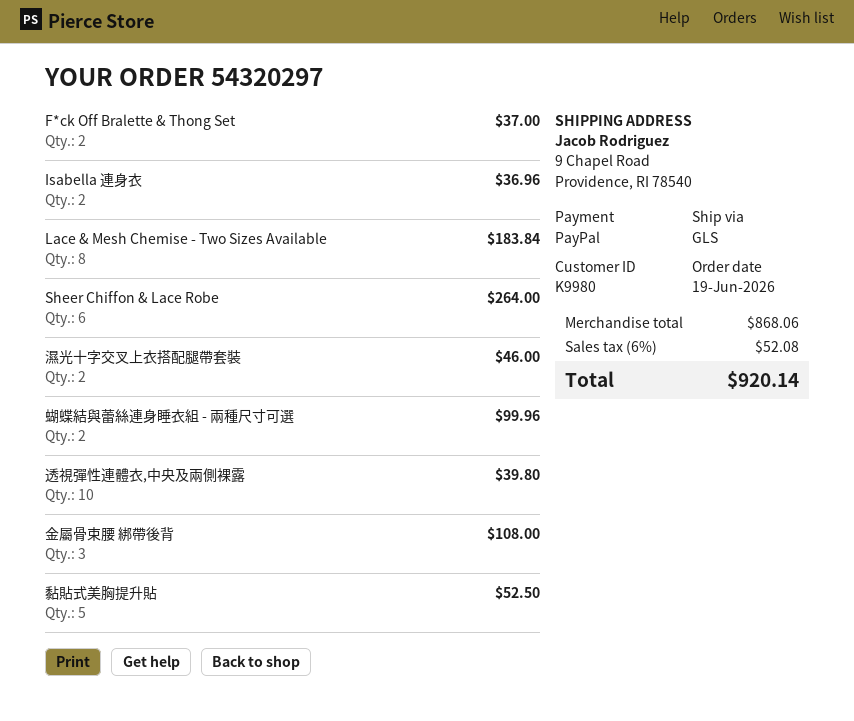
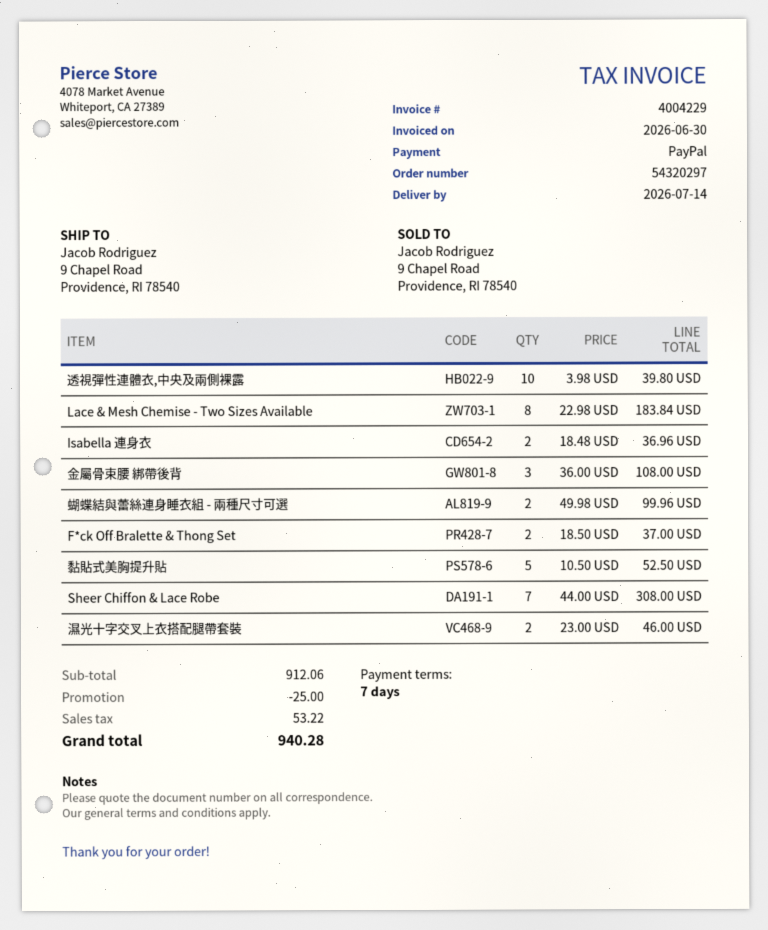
Sheer Chiffon & Lace Robe: 6 for 264.00 -> 7 for 308.00
subtotal: 868.06 -> 912.06
discount: none -> 25.00
tax: 52.08 -> 53.22
total: 920.14 -> 940.28

